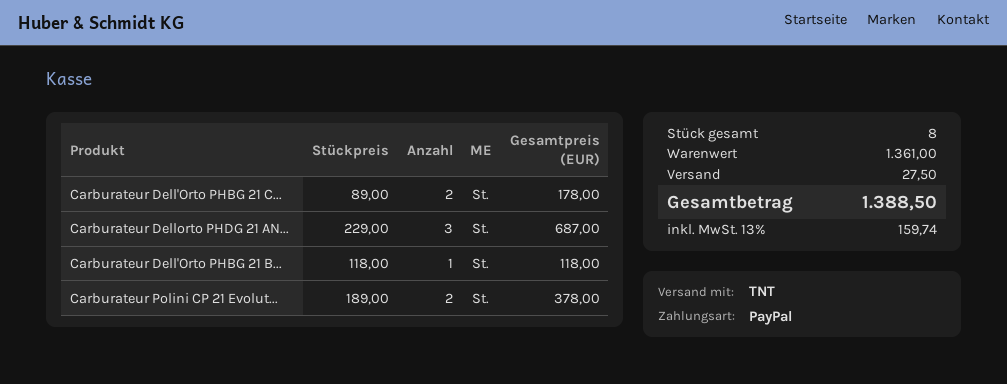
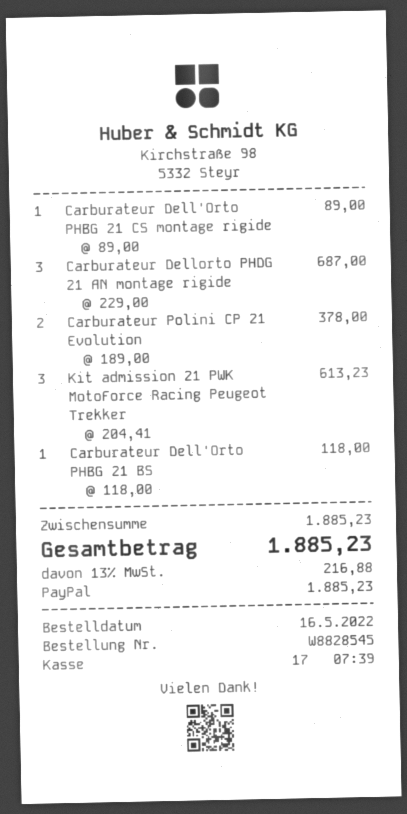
Carburateur Dell'Orto PHBG 21 C...: 2 x 89.00 = 178.00 -> 1 x 89.00 = 89.00
Kit admission 21 PWK MotoForce Racing Peugeot Trekker: none -> 3 x 204.41 = 613.23
subtotal: 1361.00 -> 1885.23
shipping: 27.50 -> none
tax: 13% = 159.74 -> 13% = 216.88
total: 1388.50 -> 1885.23

